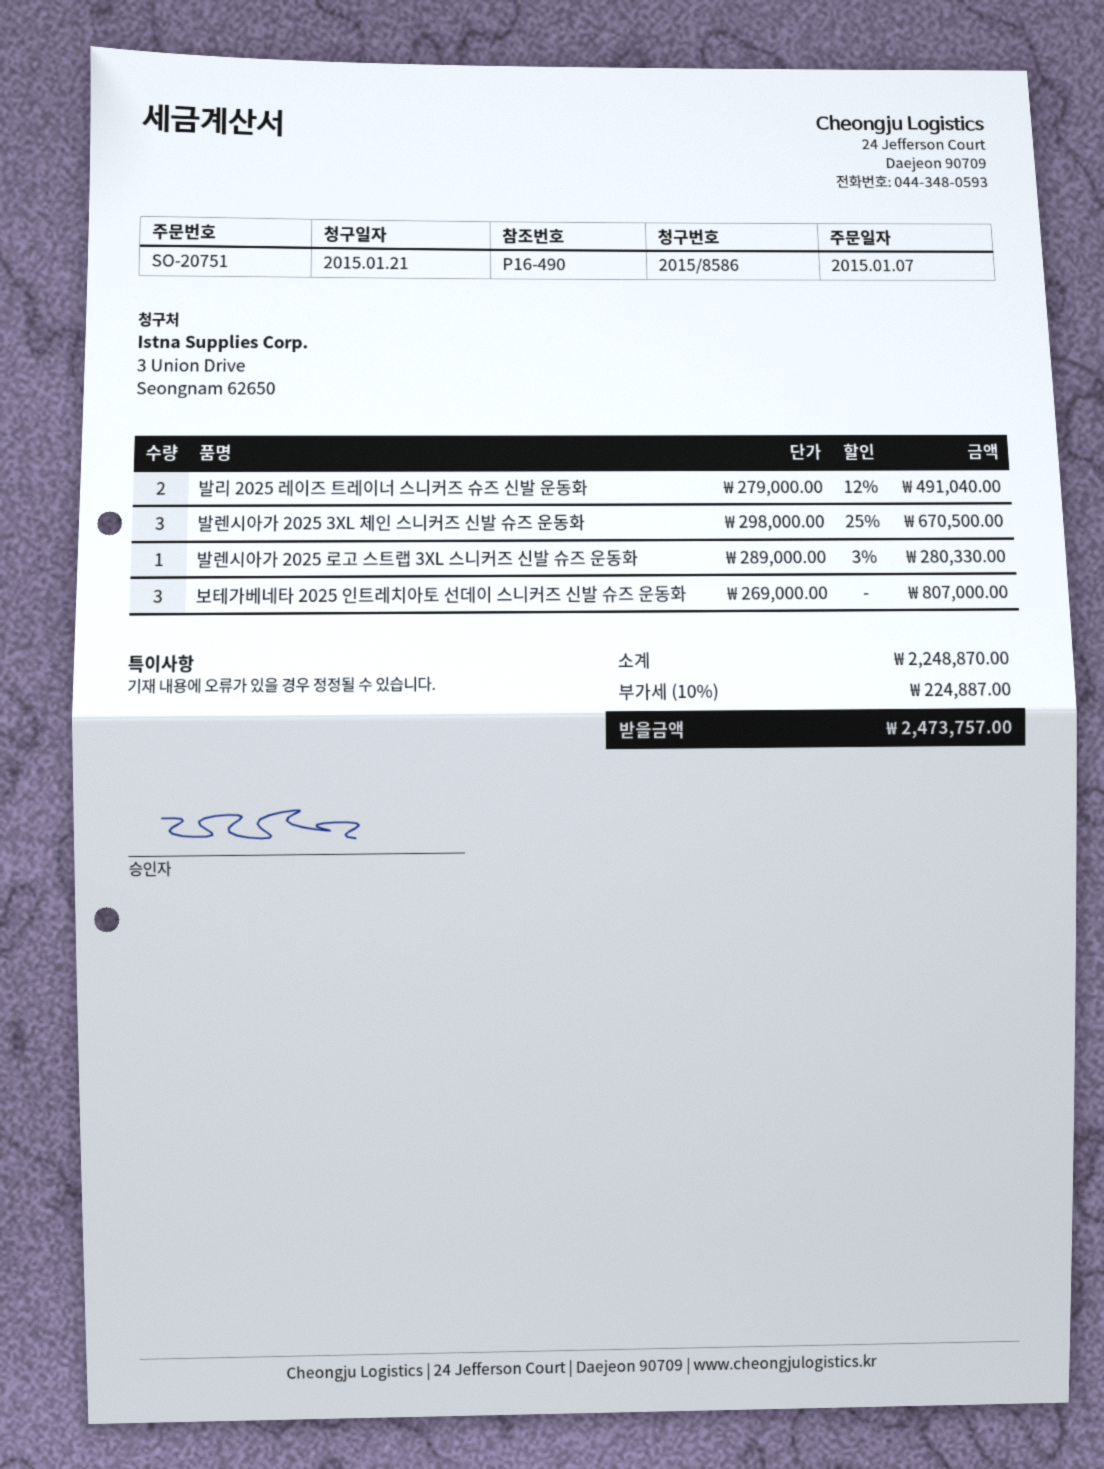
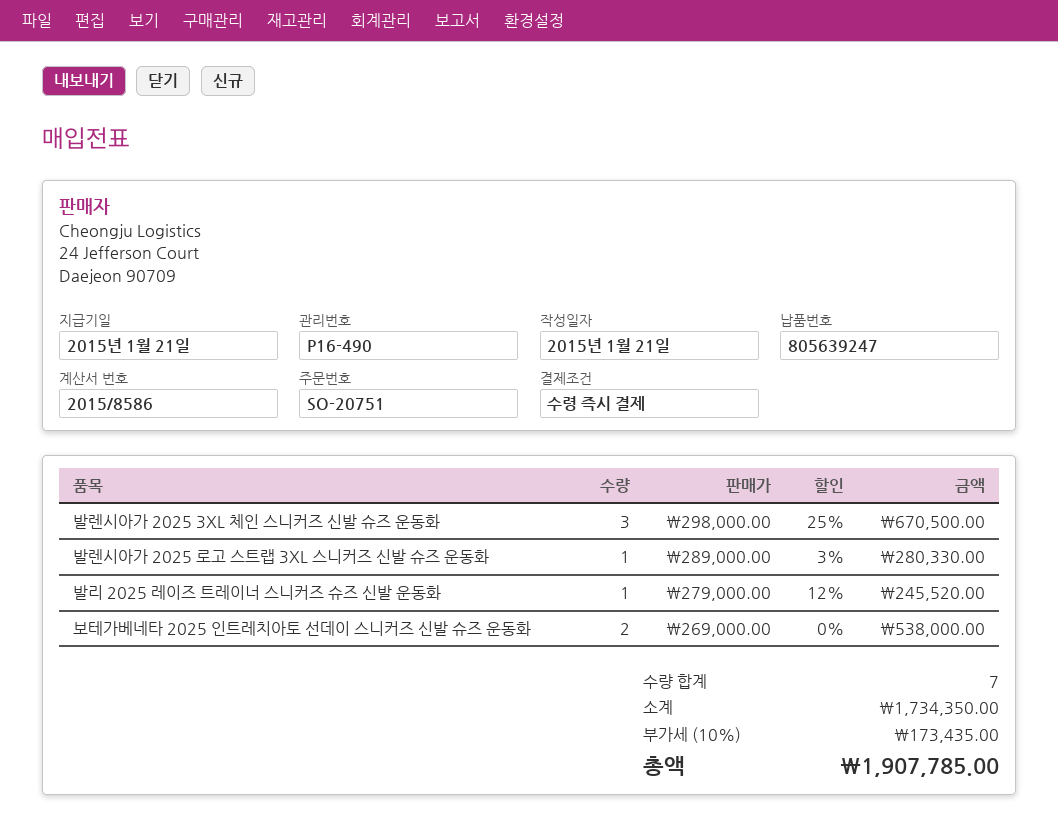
발리 2025 레이즈 트레이너 스니커즈 슈즈 신발 운동화: 2 x 279000.00 - 12% = 491040.00 -> 1 x 279000.00 - 12% = 245520.00
보테가베네타 2025 인트레치아토 선데이 스니커즈 신발 슈즈 운동화: 3 x 269000.00 = 807000.00 -> 2 x 269000.00 = 538000.00
subtotal: 2248870.00 -> 1734350.00
tax: 10% = 224887.00 -> 10% = 173435.00
total: 2473757.00 -> 1907785.00

